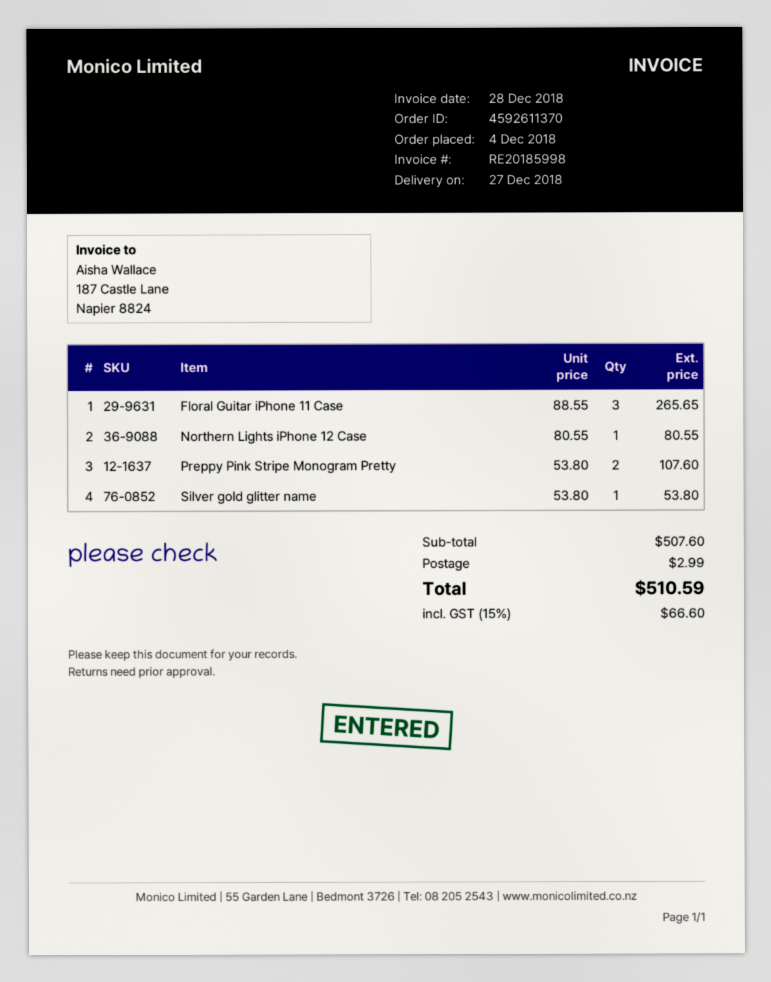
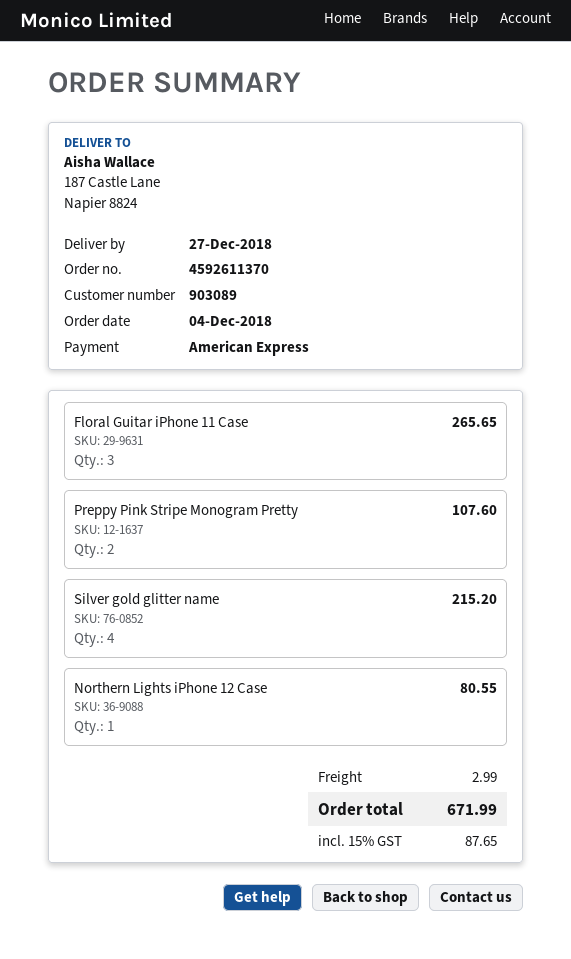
Silver gold glitter name: 1 for 53.80 -> 4 for 215.20
tax: 15% = 66.60 -> 15% = 87.65
total: 510.59 -> 671.99

